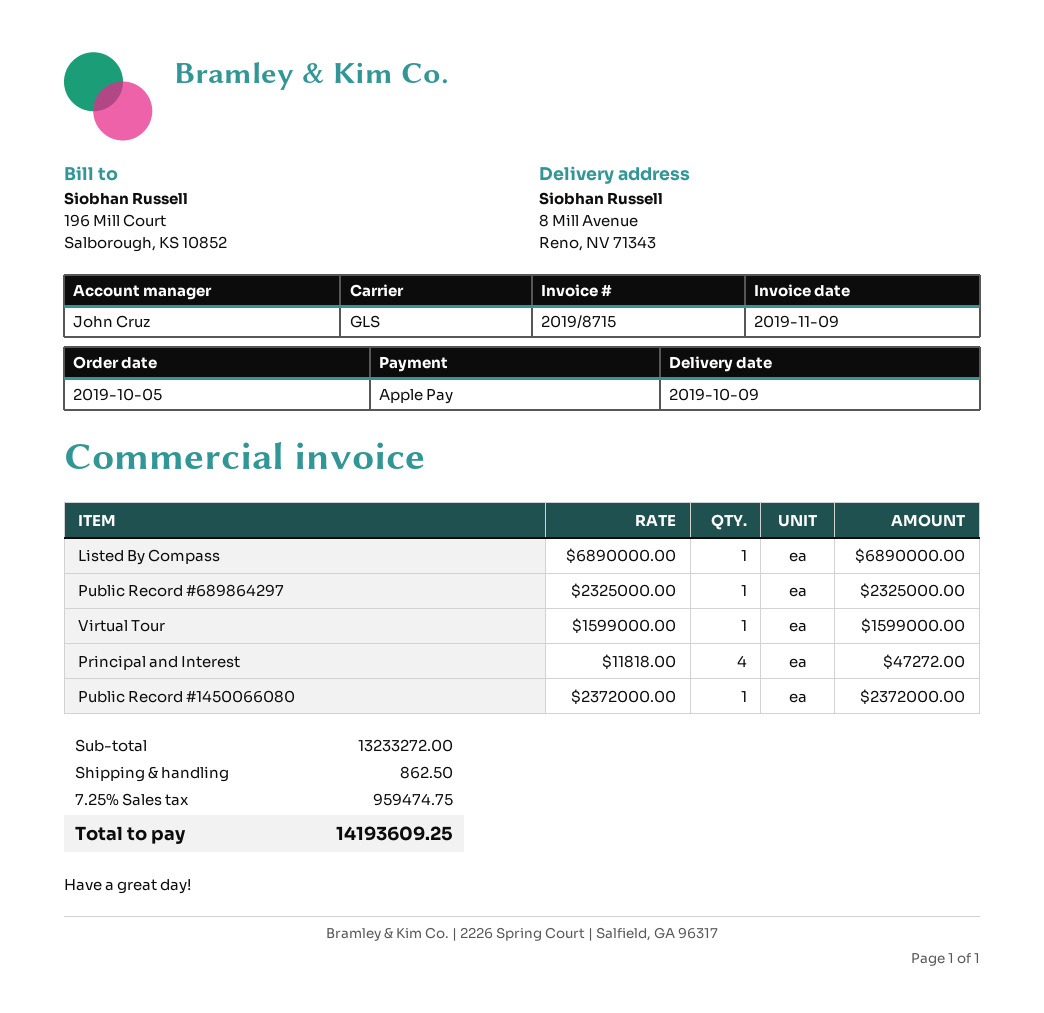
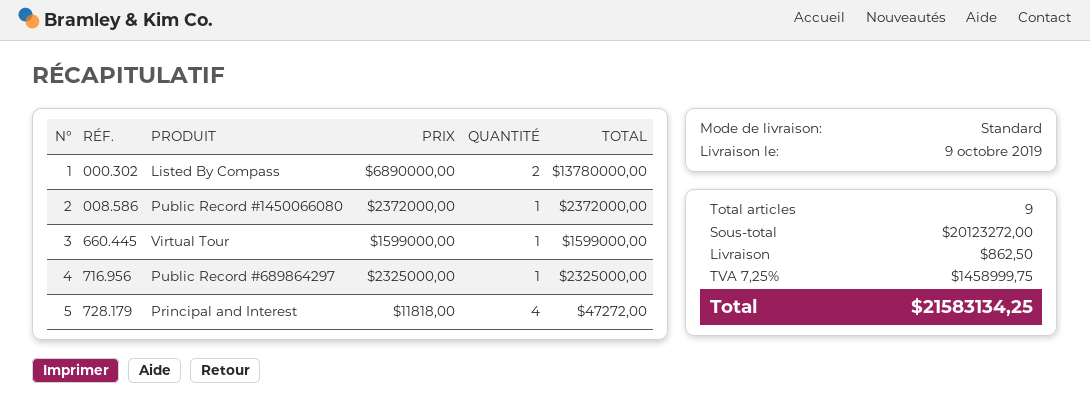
shipping method: GLS -> standard
Listed By Compass: 1 x 6890000.00 = 6890000.00 -> 2 x 6890000.00 = 13780000.00
subtotal: 13233272.00 -> 20123272.00
tax: 7.25% = 959474.75 -> 7.25% = 1458999.75
total: 14193609.25 -> 21583134.25

